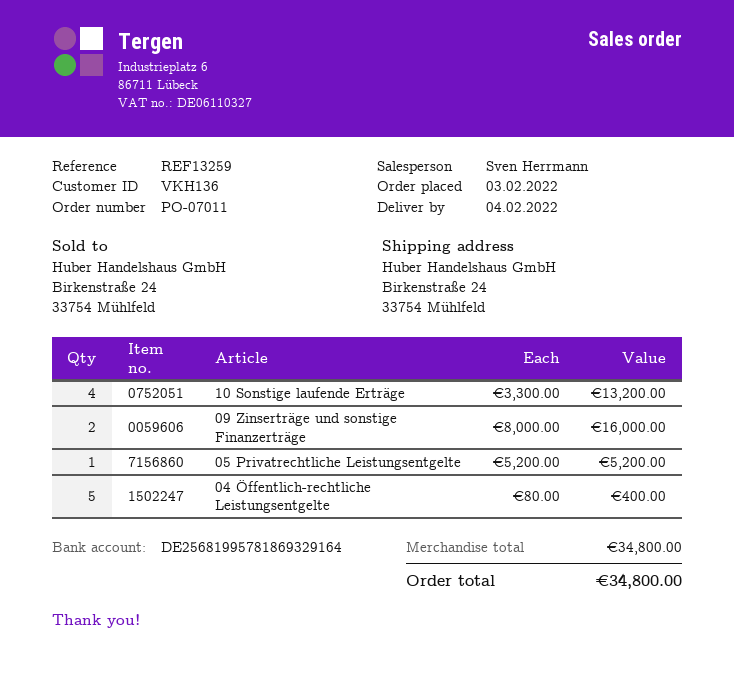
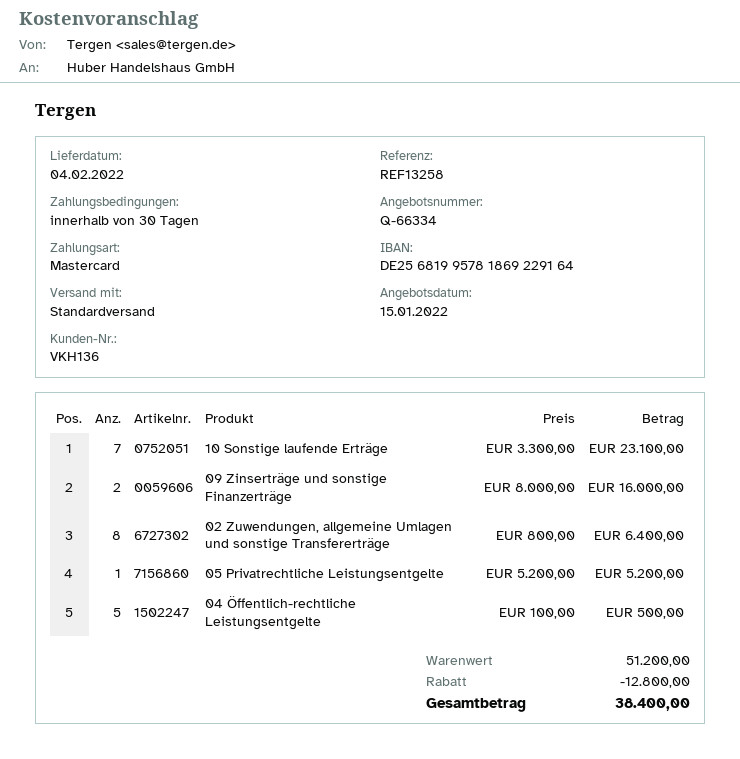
reference: REF13259 -> REF13258
bank account: DE25681995781869329164 -> DE25681995781869229164
10 Sonstige laufende Erträge: 4 x 3300.00 = 13200.00 -> 7 x 3300.00 = 23100.00
04 Öffentlich-rechtliche Leistungsentgelte: 5 x 80.00 = 400.00 -> 5 x 100.00 = 500.00
02 Zuwendungen, allgemeine Umlagen und sonstige Transfererträge: none -> 8 x 800.00 = 6400.00
subtotal: 34800.00 -> 51200.00
discount: none -> 12800.00
total: 34800.00 -> 38400.00

